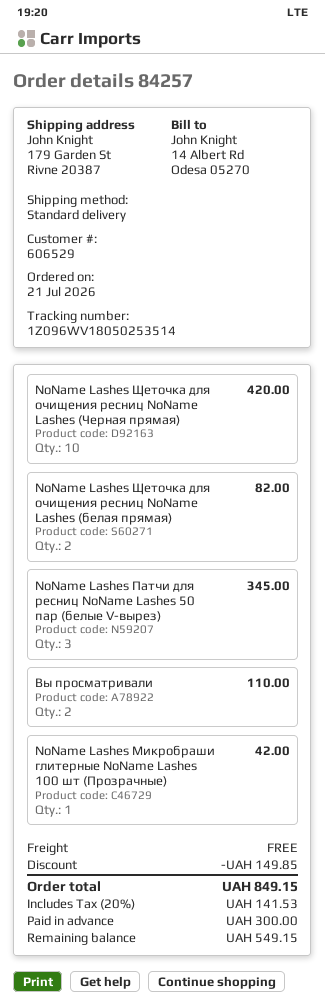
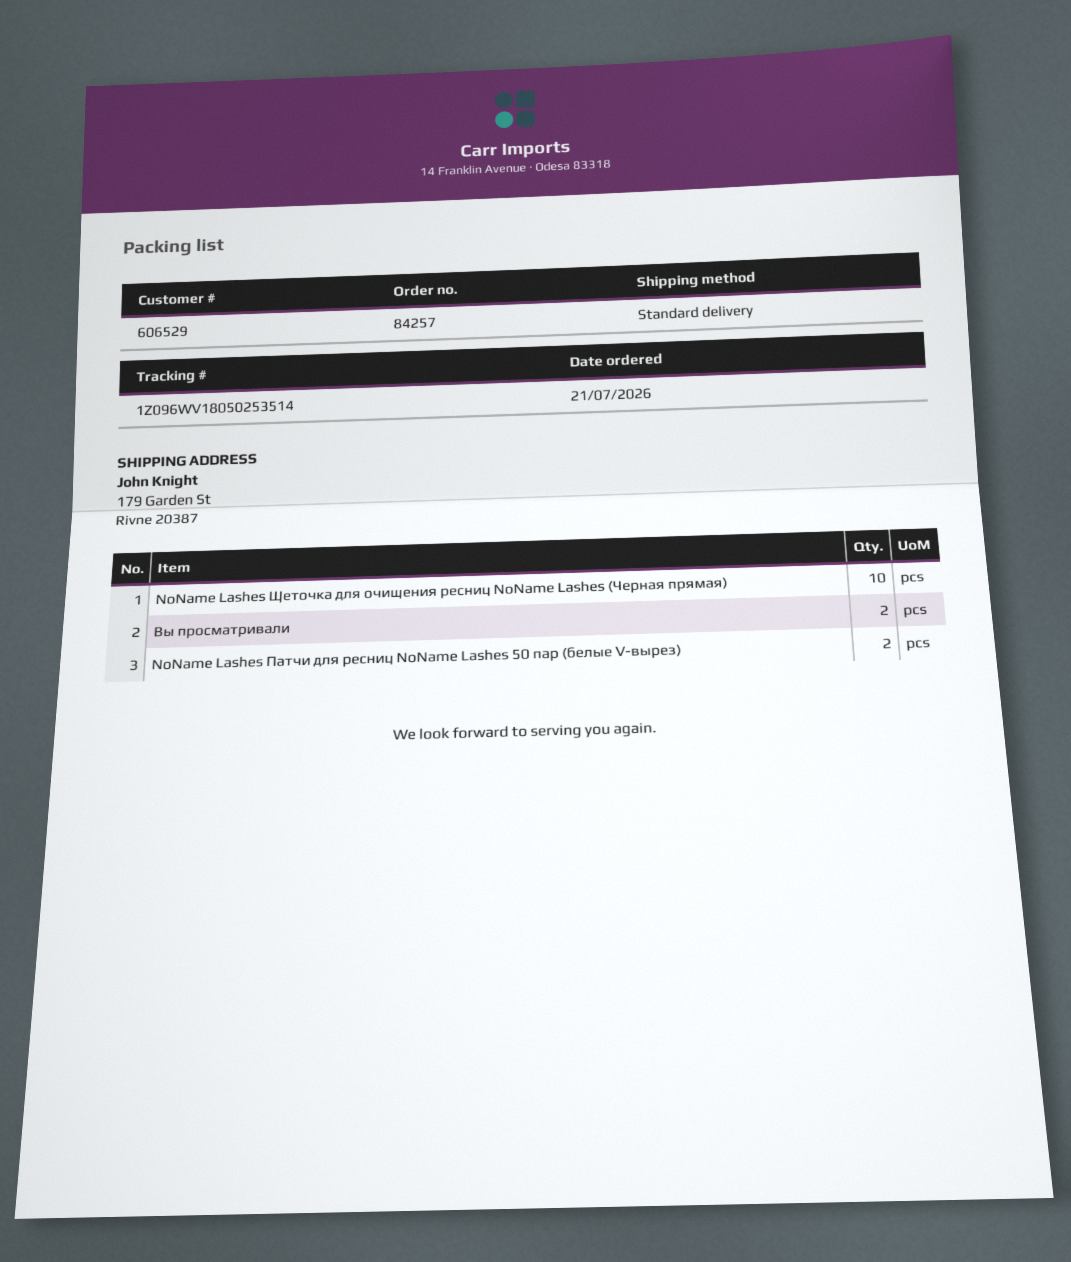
NoName Lashes Щеточка для очищения ресниц NoName Lashes (белая прямая): 2 -> none
NoName Lashes Патчи для ресниц NoName Lashes 50 пар (белые V-вырез): 3 -> 2
NoName Lashes Микробраши глитерные NoName Lashes 100 шт (Прозрачные): 1 -> none

